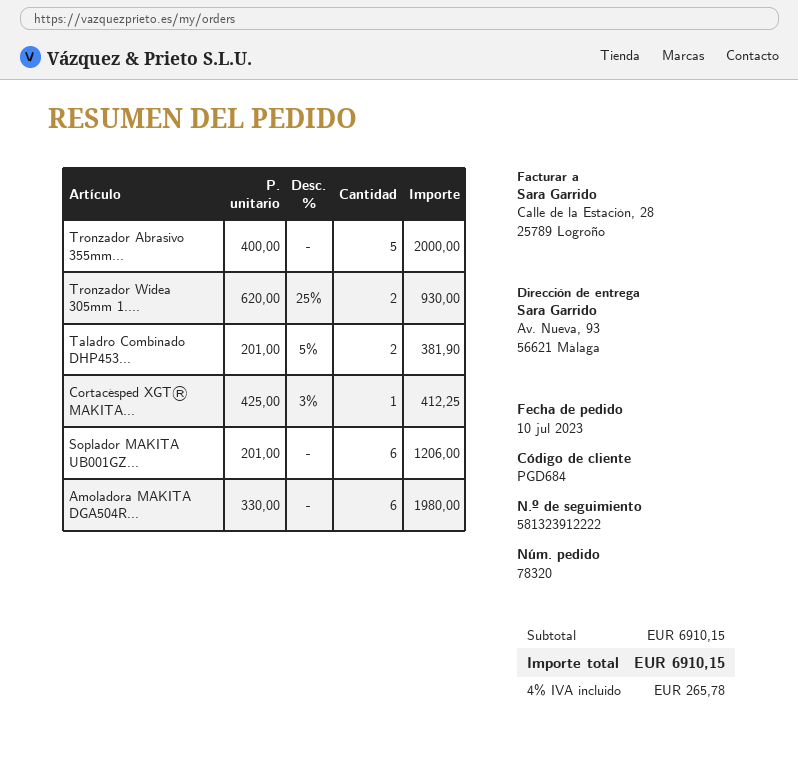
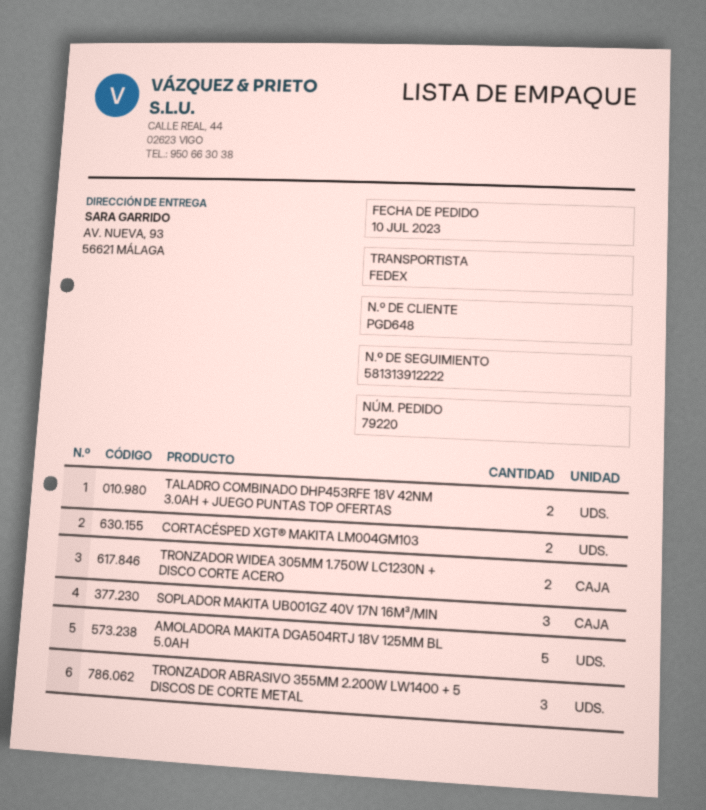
order number: 78320 -> 79220
customer number: PGD684 -> PGD648
tracking number: 581323912222 -> 581313912222
Tronzador Abrasivo 355mm...: 5 -> 3
Cortacésped XGT® MAKITA...: 1 -> 2
Soplador MAKITA UB001GZ...: 6 -> 3
Amoladora MAKITA DGA504R...: 6 -> 5

